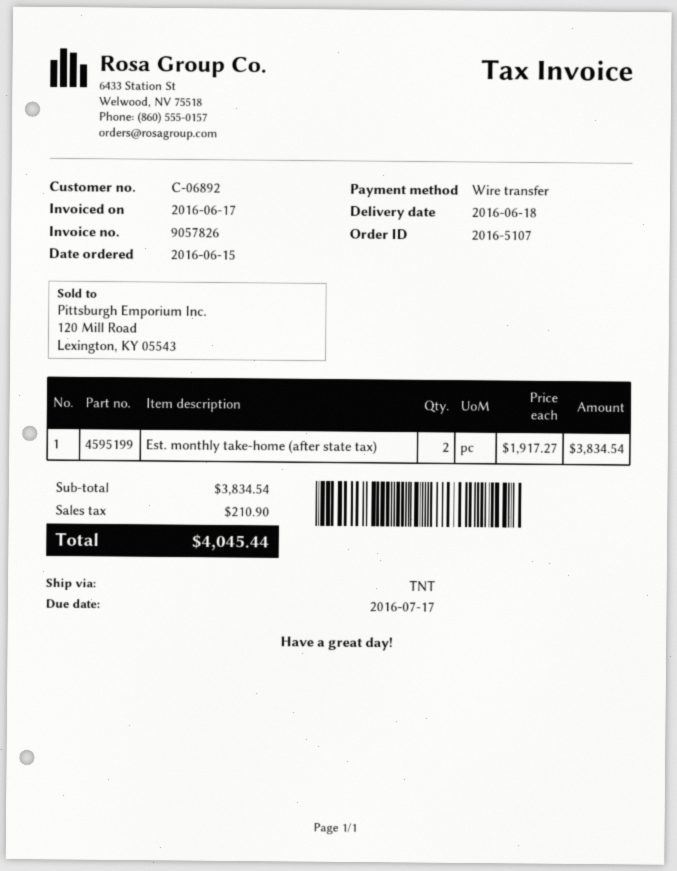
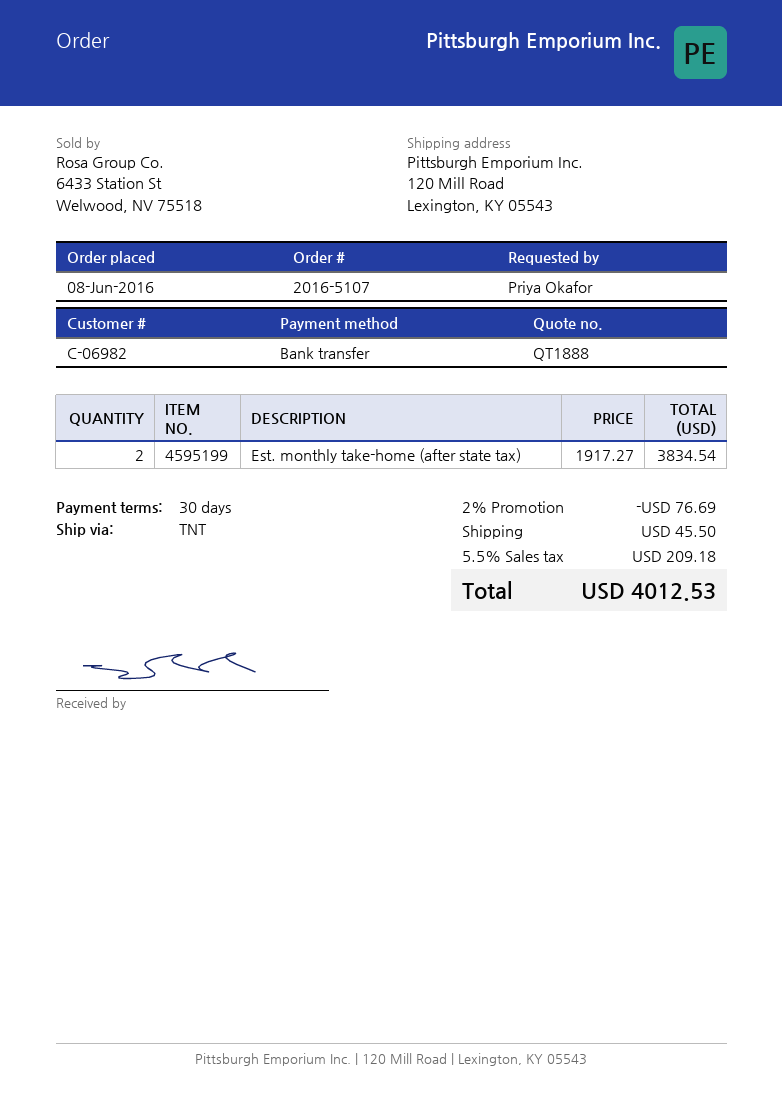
order date: 2016-06-15 -> 2016-06-08
customer number: C-06892 -> C-06982
discount: none -> 2% = 76.69
shipping: none -> 45.50
tax: 210.90 -> 209.18
total: 4045.44 -> 4012.53

